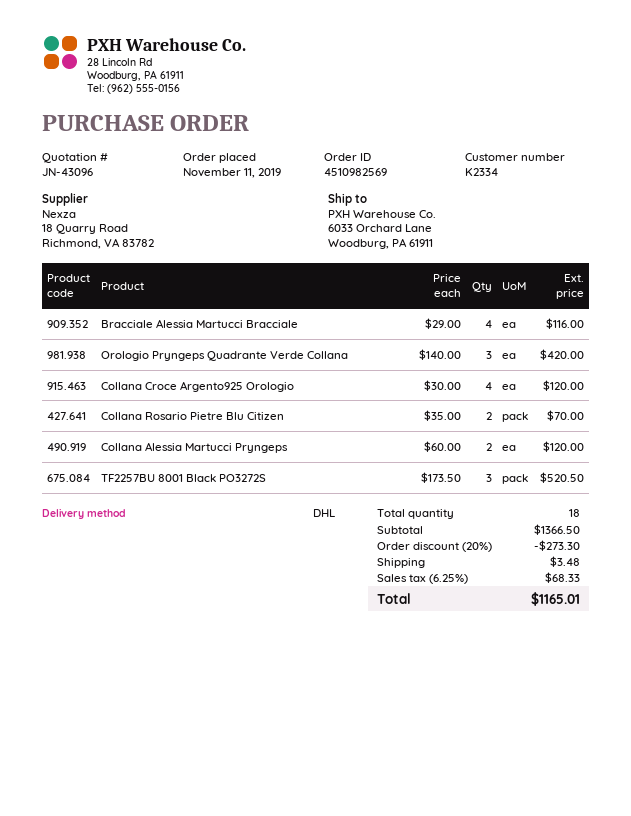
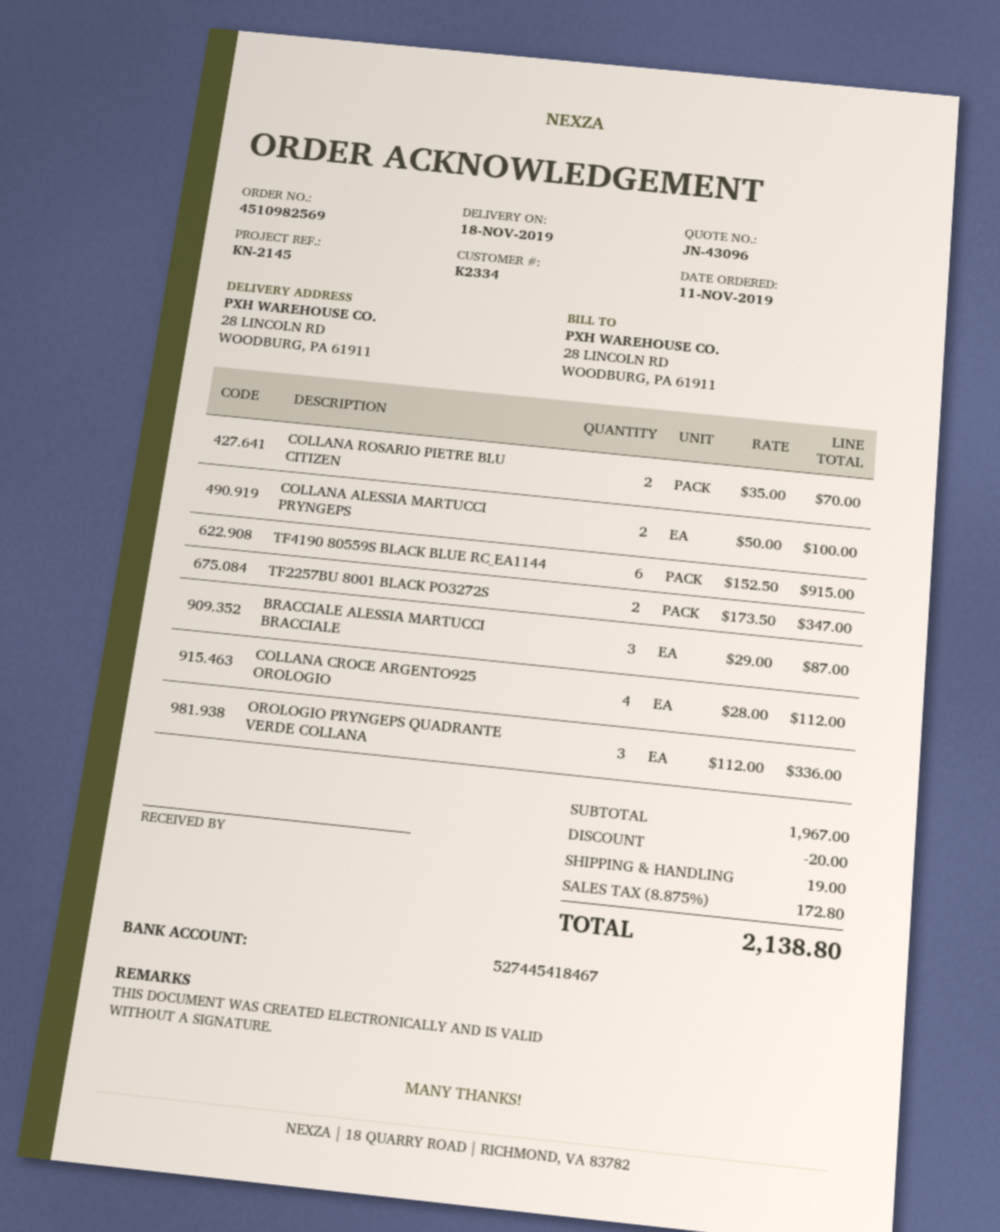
ship to: 6033 Orchard Lane, Woodburg, PA 61911 -> 28 LINCOLN RD, WOODBURG, PA 61911
Bracciale Alessia Martucci Bracciale: 4 x 29.00 = 116.00 -> 3 x 29.00 = 87.00
Orologio Pryngeps Quadrante Verde Collana: 3 x 140.00 = 420.00 -> 3 x 112.00 = 336.00
Collana Croce Argento925 Orologio: 4 x 30.00 = 120.00 -> 4 x 28.00 = 112.00
Collana Alessia Martucci Pryngeps: 2 x 60.00 = 120.00 -> 2 x 50.00 = 100.00
TF2257BU 8001 Black PO3272S: 3 x 173.50 = 520.50 -> 2 x 173.50 = 347.00
TF4190 80559S BLACK BLUE RC_EA1144: none -> 6 x 152.50 = 915.00
subtotal: 1366.50 -> 1967.00
discount: 273.30 -> 20.00
shipping: 3.48 -> 19.00
tax: 6.25% = 68.33 -> 8.875% = 172.80
total: 1165.01 -> 2138.80

